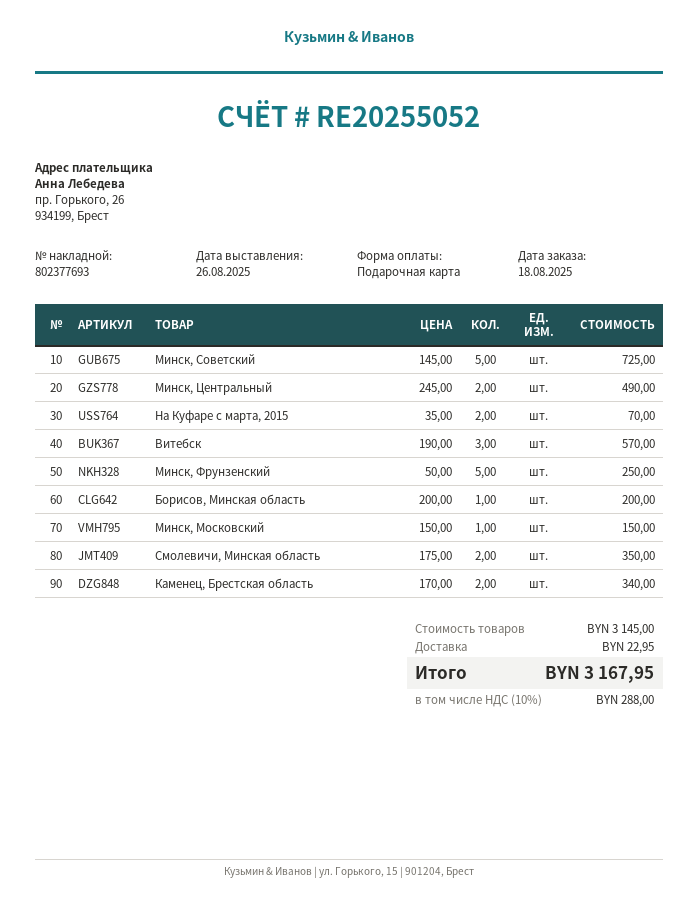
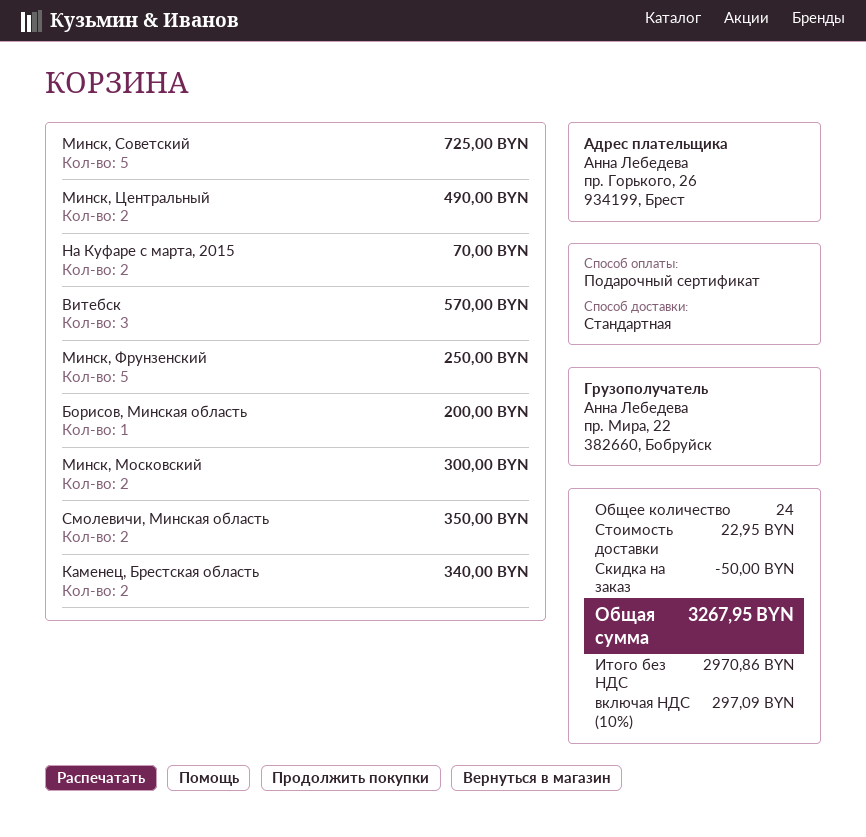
Минск, Московский: 1 for 150.00 -> 2 for 300.00
discount: none -> 50.00
tax: 10% = 288.00 -> 10% = 297.09
total: 3167.95 -> 3267.95

